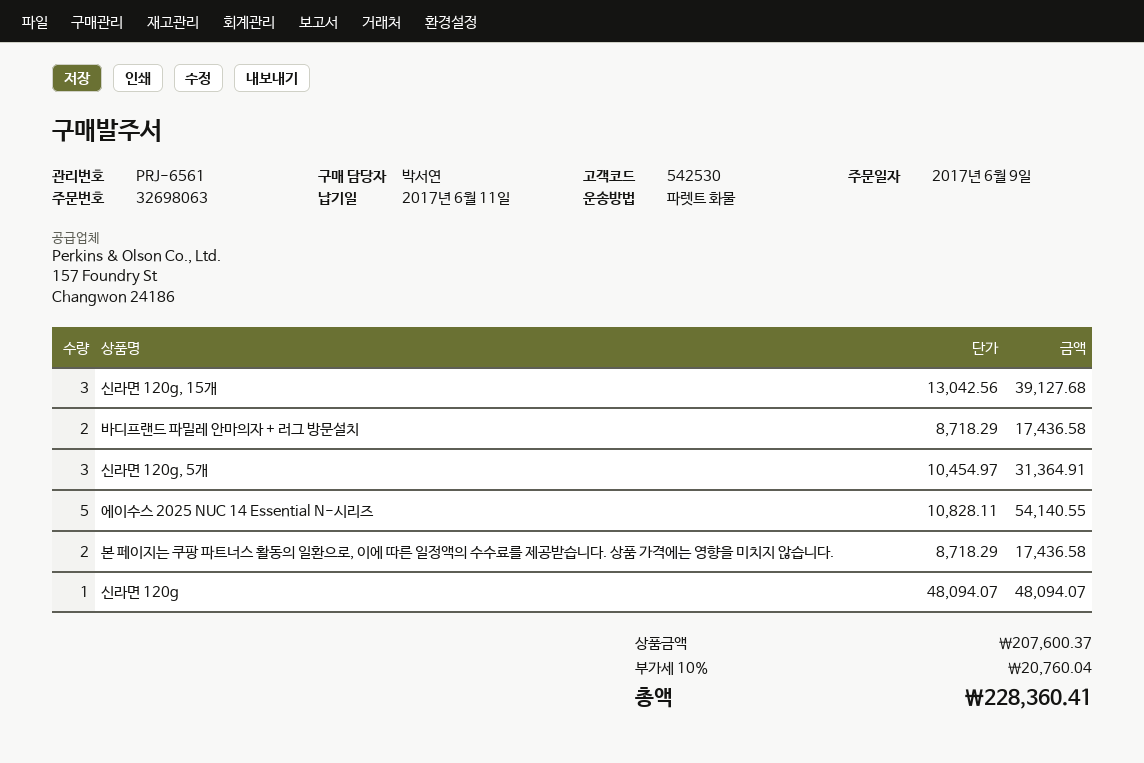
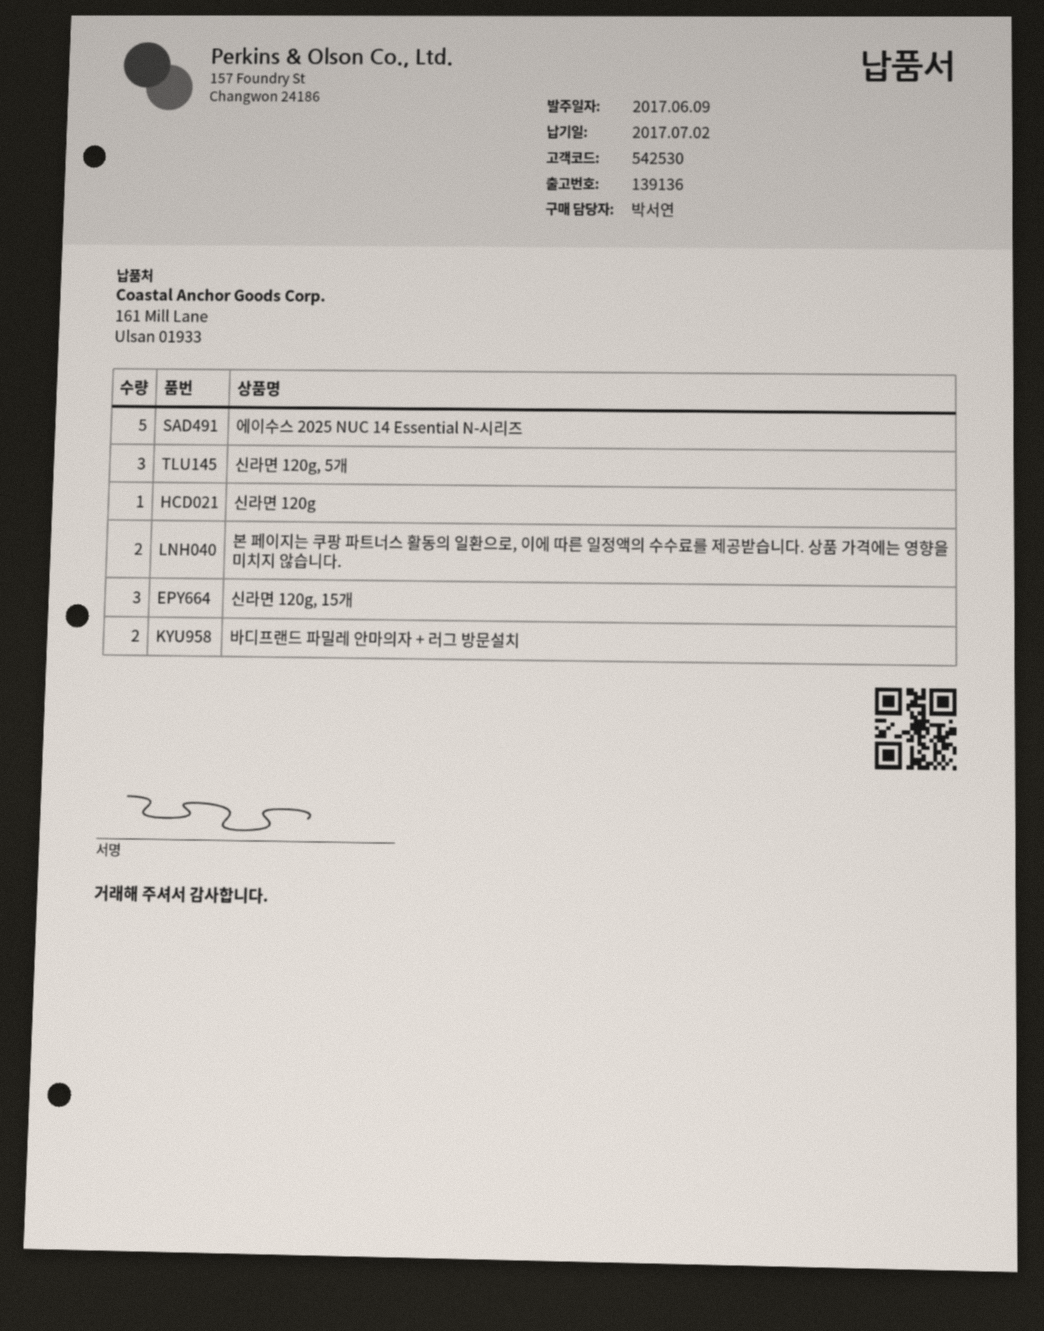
delivery date: 2017-06-11 -> 2017-07-02

